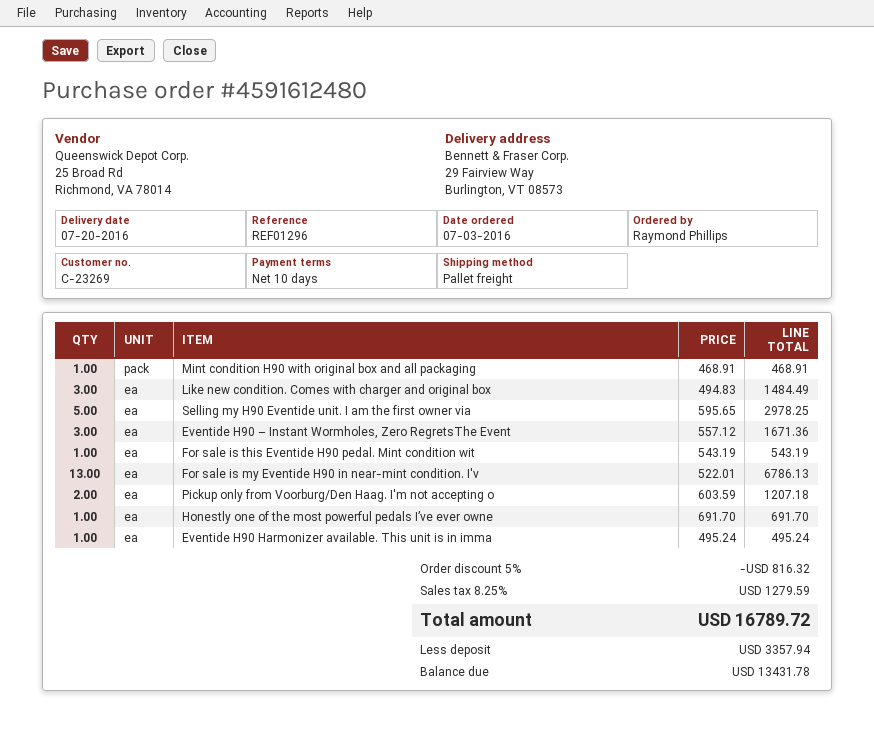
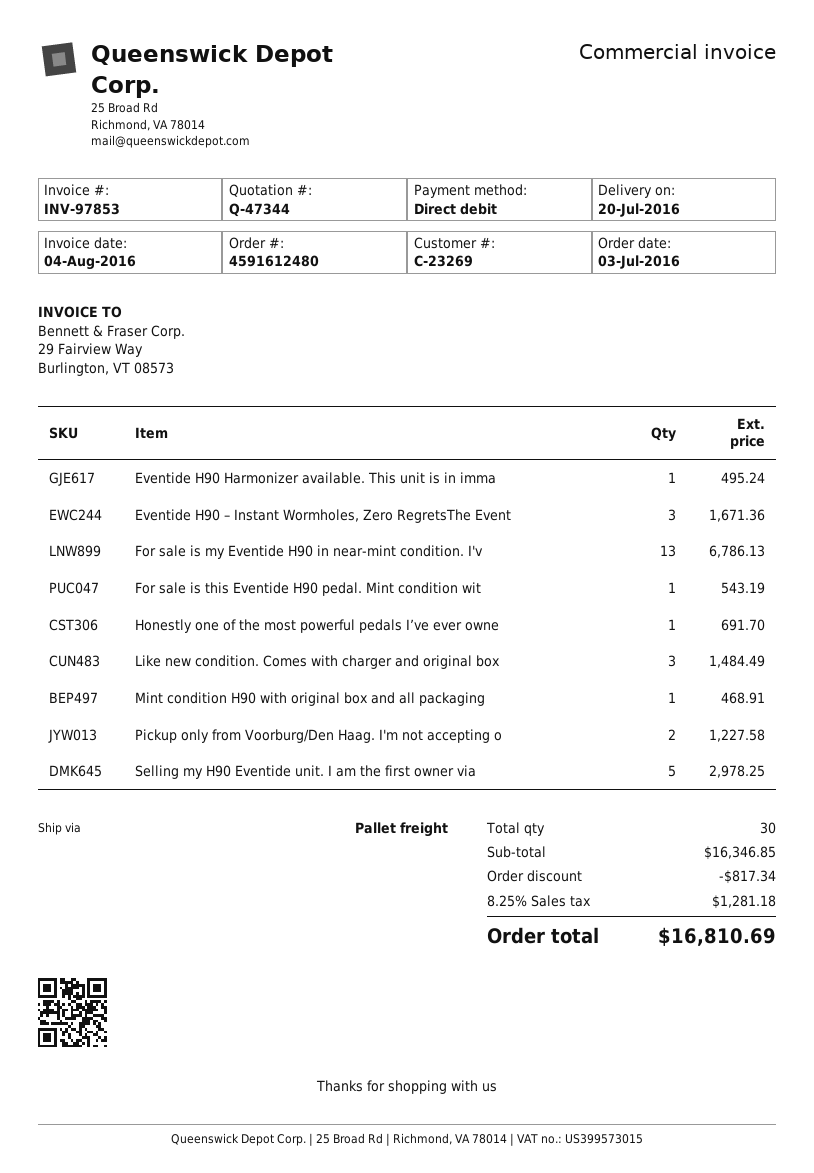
Pickup only from Voorburg/Den Haag. I'm not accepting o: 2 for 1207.18 -> 2 for 1227.58
discount: 816.32 -> 817.34
tax: 8.25% = 1279.59 -> 8.25% = 1281.18
total: 16789.72 -> 16810.69

